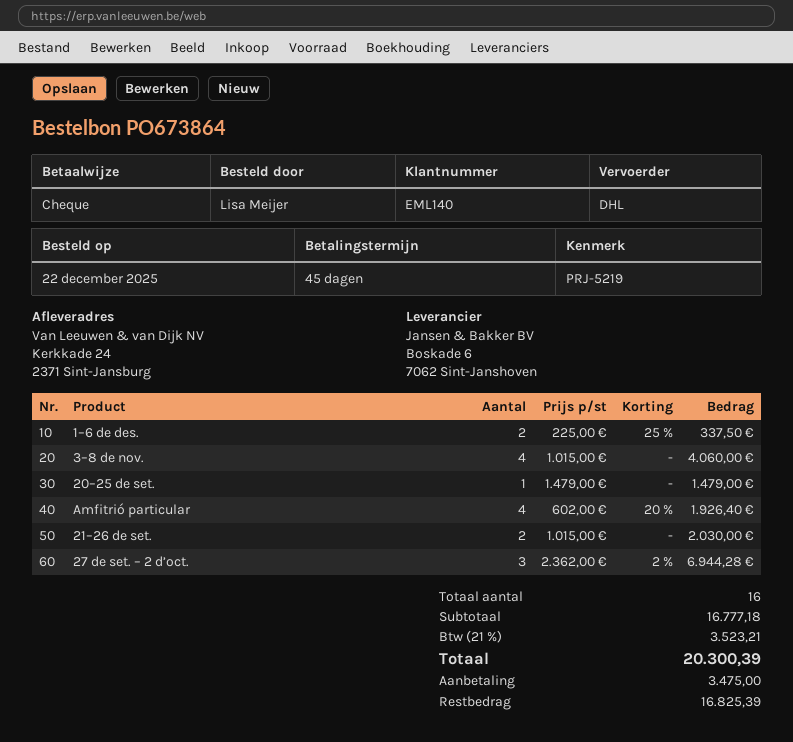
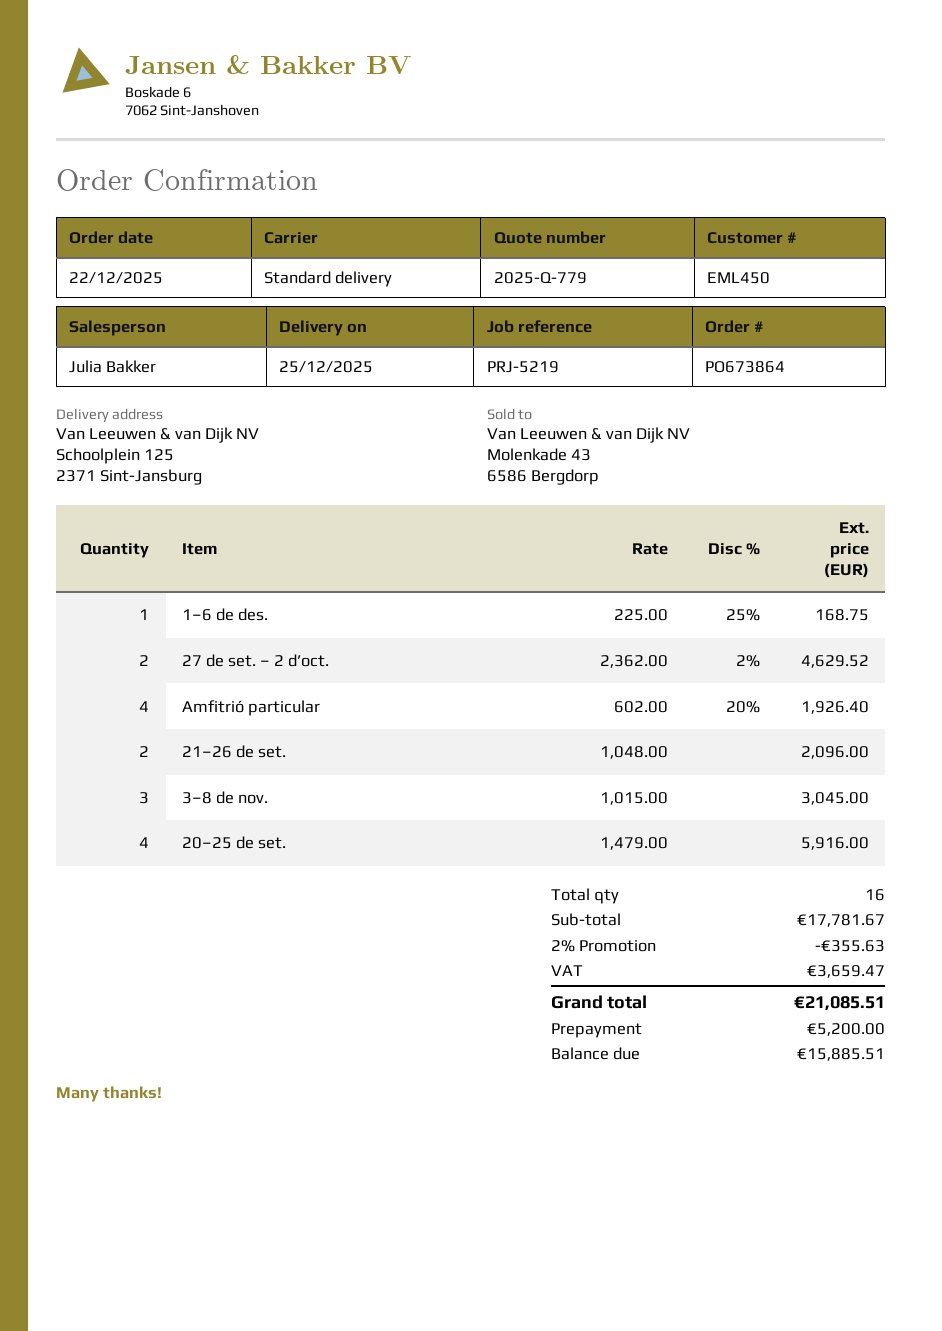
customer number: EML140 -> EML450
shipping method: DHL -> standard
ship to: Kerkkade 24, 2371 Sint-Jansburg -> Schoolplein 125, 2371 Sint-Jansburg
1–6 de des.: 2 x 225.00 - 25% = 337.50 -> 1 x 225.00 - 25% = 168.75
3–8 de nov.: 4 x 1015.00 = 4060.00 -> 3 x 1015.00 = 3045.00
20–25 de set.: 1 x 1479.00 = 1479.00 -> 4 x 1479.00 = 5916.00
21–26 de set.: 2 x 1015.00 = 2030.00 -> 2 x 1048.00 = 2096.00
27 de set. – 2 d’oct.: 3 x 2362.00 - 2% = 6944.28 -> 2 x 2362.00 - 2% = 4629.52
subtotal: 16777.18 -> 17781.67
discount: none -> 2% = 355.63
tax: 3523.21 -> 3659.47
total: 20300.39 -> 21085.51
deposit: 3475.00 -> 5200.00
balance: 16825.39 -> 15885.51

